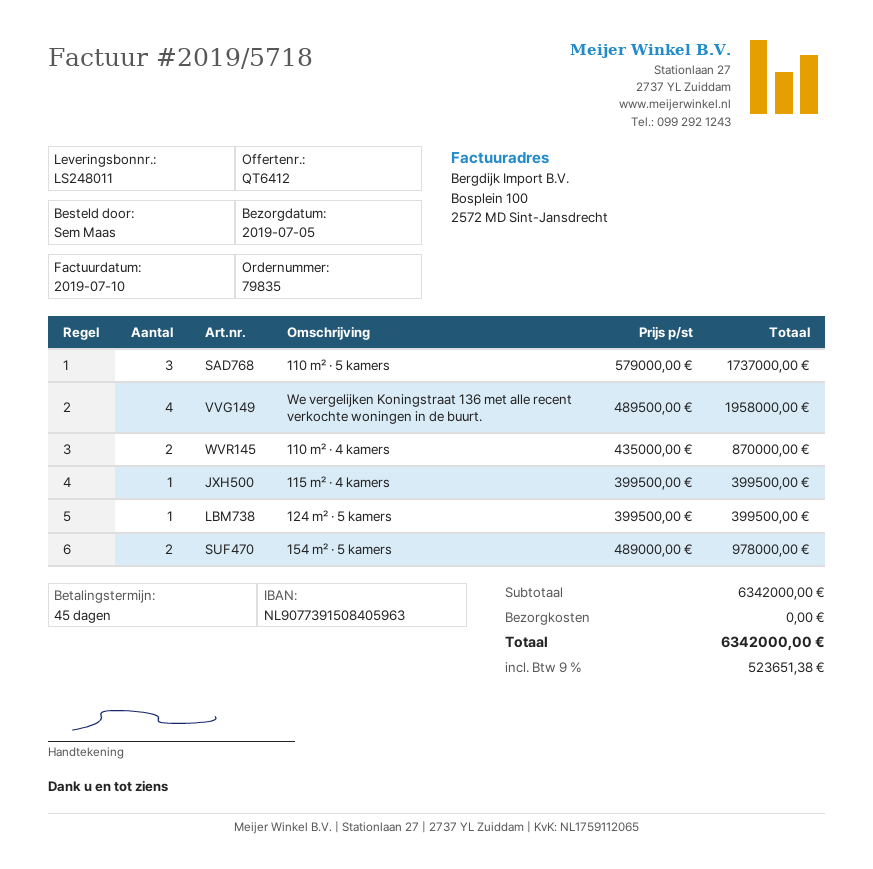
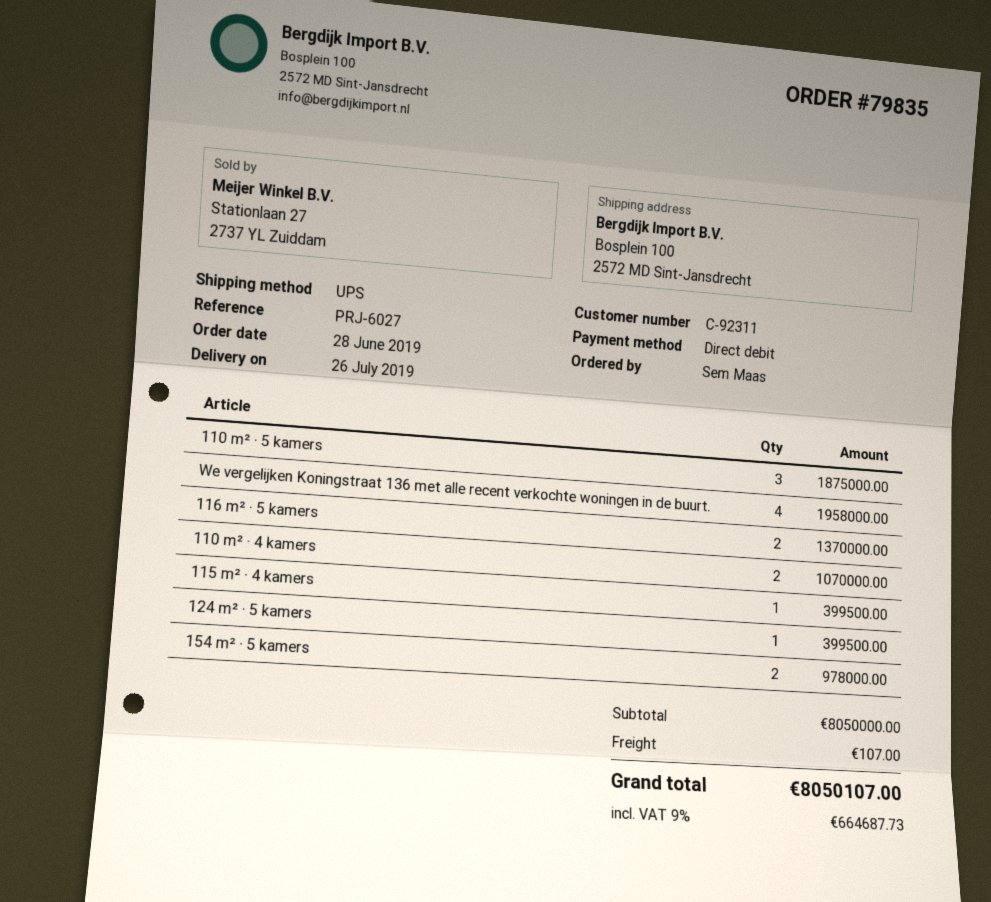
delivery date: 2019-07-05 -> 2019-07-26
110 m² · 5 kamers: 3 for 1737000.00 -> 3 for 1875000.00
110 m² · 4 kamers: 2 for 870000.00 -> 2 for 1070000.00
116 m² · 5 kamers: none -> 2 for 1370000.00
subtotal: 6342000.00 -> 8050000.00
shipping: 0.00 -> 107.00
tax: 9% = 523651.38 -> 9% = 664687.73
total: 6342000.00 -> 8050107.00

